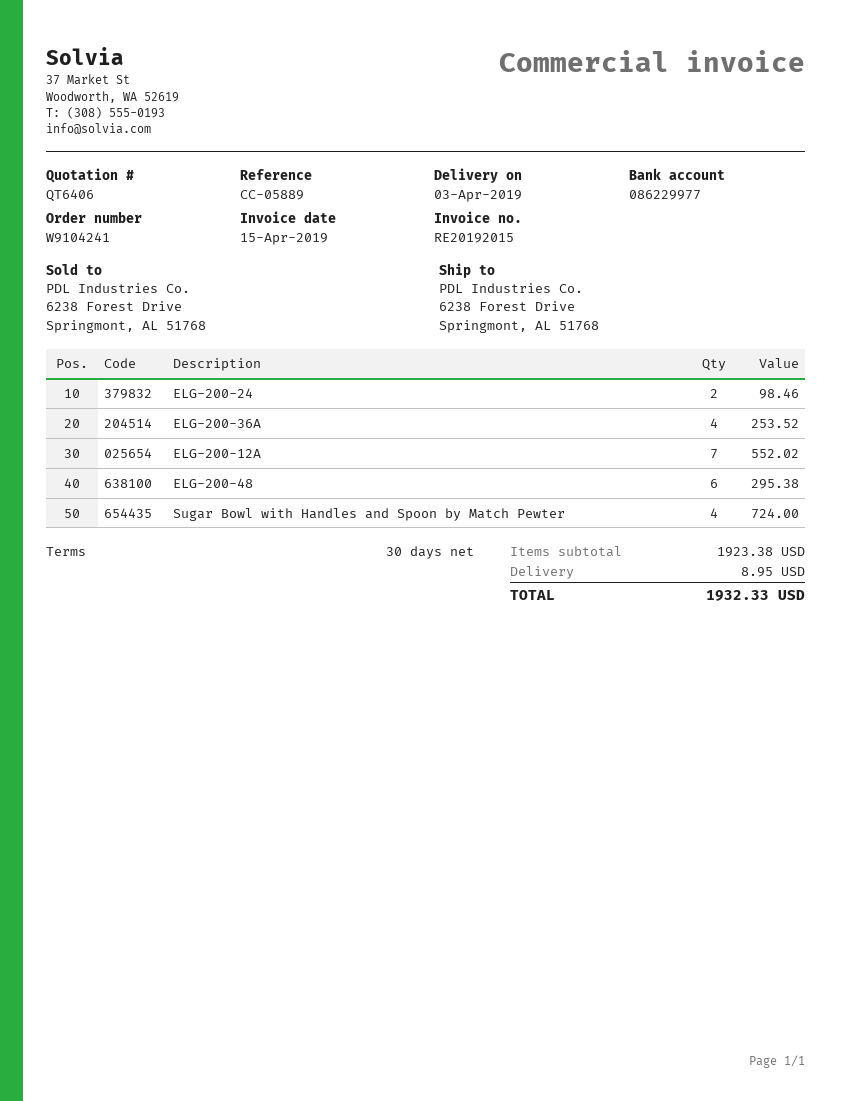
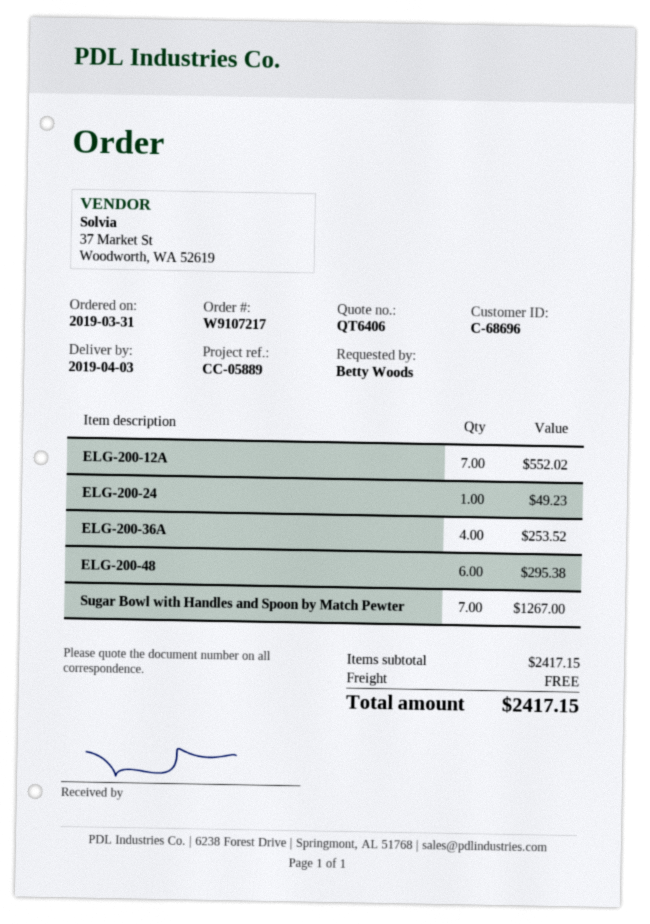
order number: W9104241 -> W9107217
ELG-200-24: 2 for 98.46 -> 1 for 49.23
Sugar Bowl with Handles and Spoon by Match Pewter: 4 for 724.00 -> 7 for 1267.00
subtotal: 1923.38 -> 2417.15
shipping: 8.95 -> 0.00
total: 1932.33 -> 2417.15

